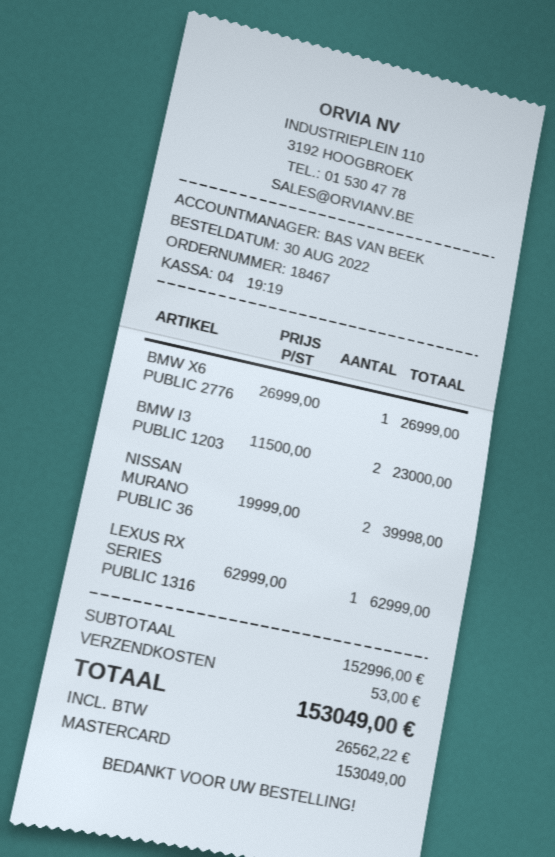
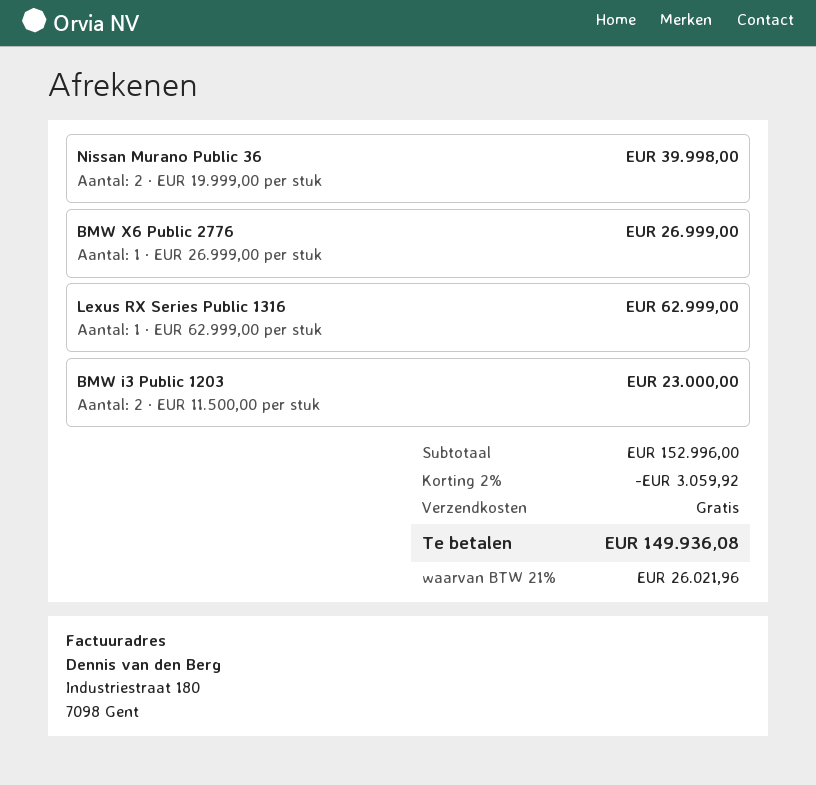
discount: none -> 2% = 3059.92
shipping: 53.00 -> 0.00
tax: 26562.22 -> 26021.96
total: 153049.00 -> 149936.08

